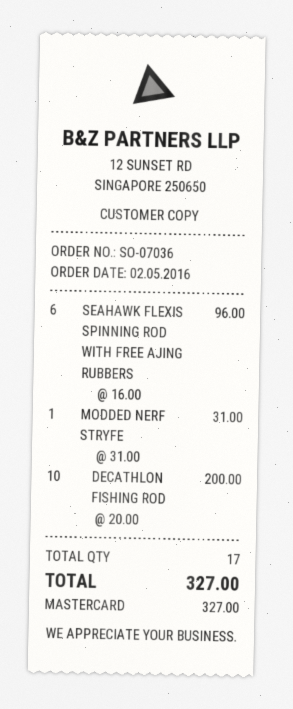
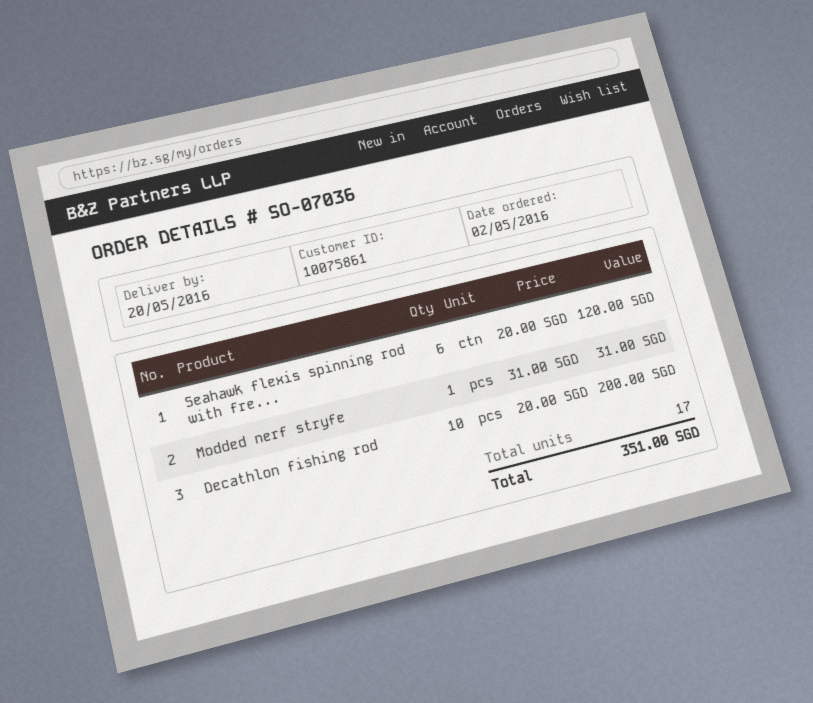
SEAHAWK FLEXIS SPINNING ROD WITH FREE AJING RUBBERS: 6 x 16.00 = 96.00 -> 6 x 20.00 = 120.00
total: 327.00 -> 351.00

